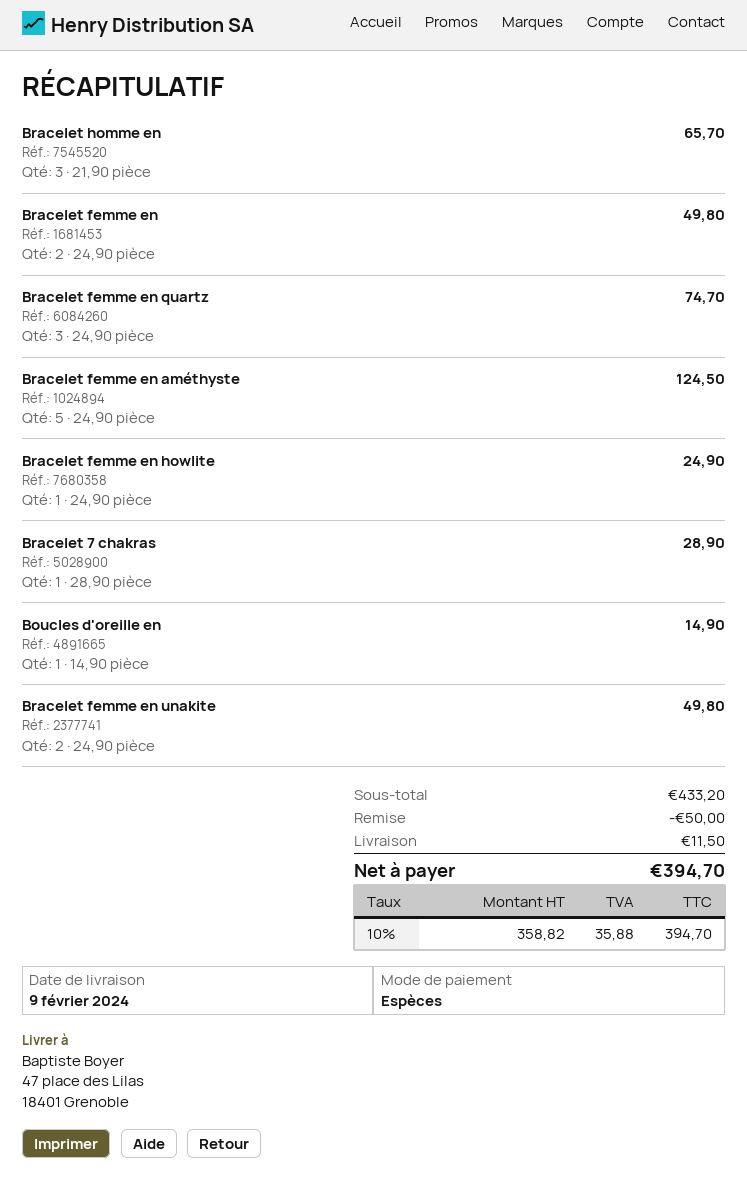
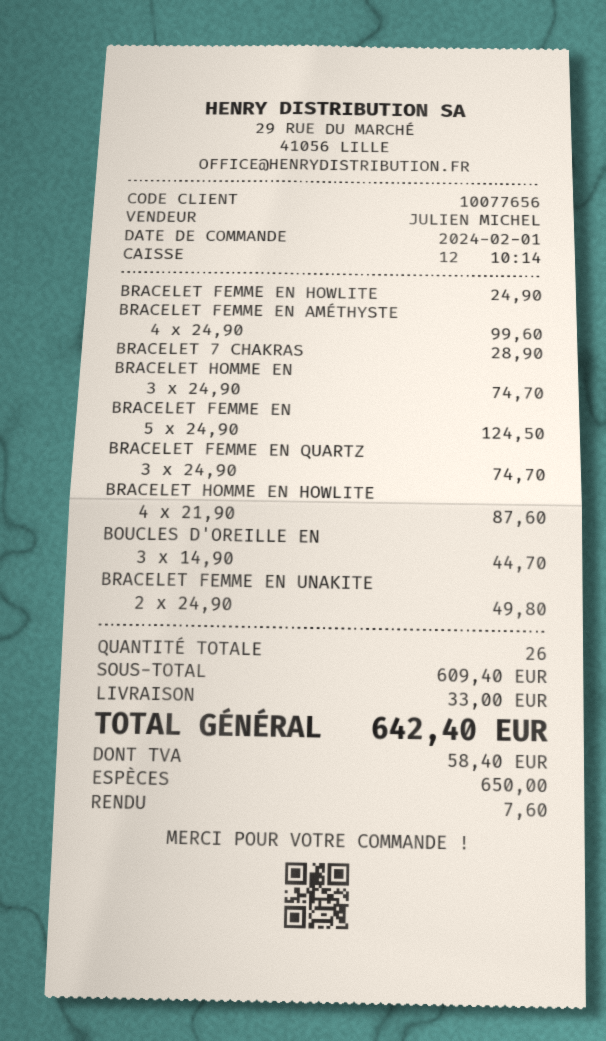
Bracelet homme en: 3 x 21.90 = 65.70 -> 3 x 24.90 = 74.70
Bracelet femme en: 2 x 24.90 = 49.80 -> 5 x 24.90 = 124.50
Bracelet femme en améthyste: 5 x 24.90 = 124.50 -> 4 x 24.90 = 99.60
Boucles d'oreille en: 1 x 14.90 = 14.90 -> 3 x 14.90 = 44.70
BRACELET HOMME EN HOWLITE: none -> 4 x 21.90 = 87.60
subtotal: 433.20 -> 609.40
discount: 50.00 -> none
shipping: 11.50 -> 33.00
tax: 35.88 -> 58.40
total: 394.70 -> 642.40

